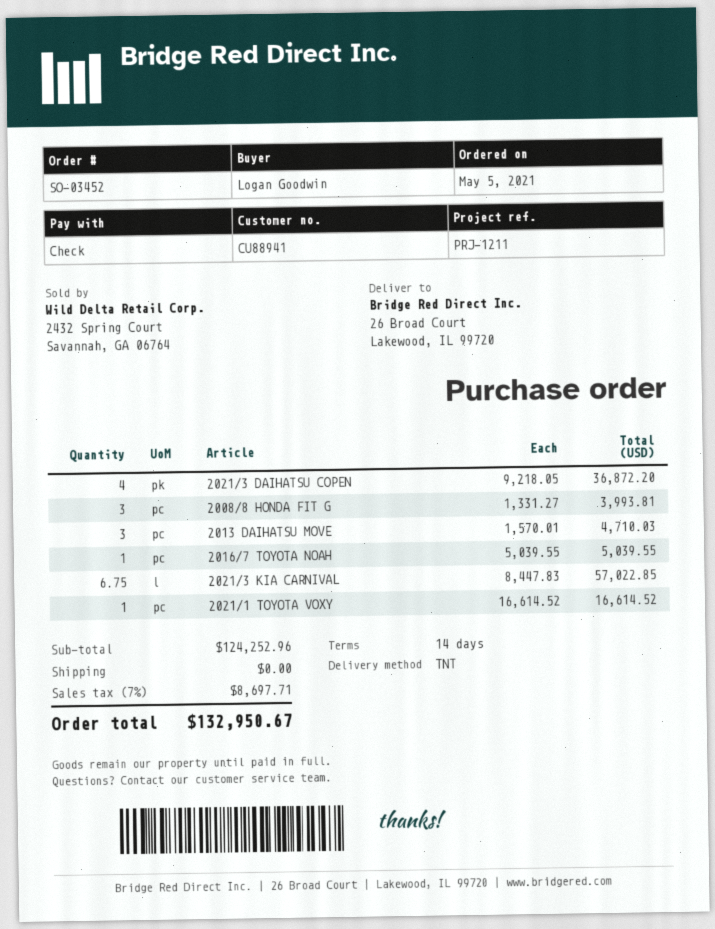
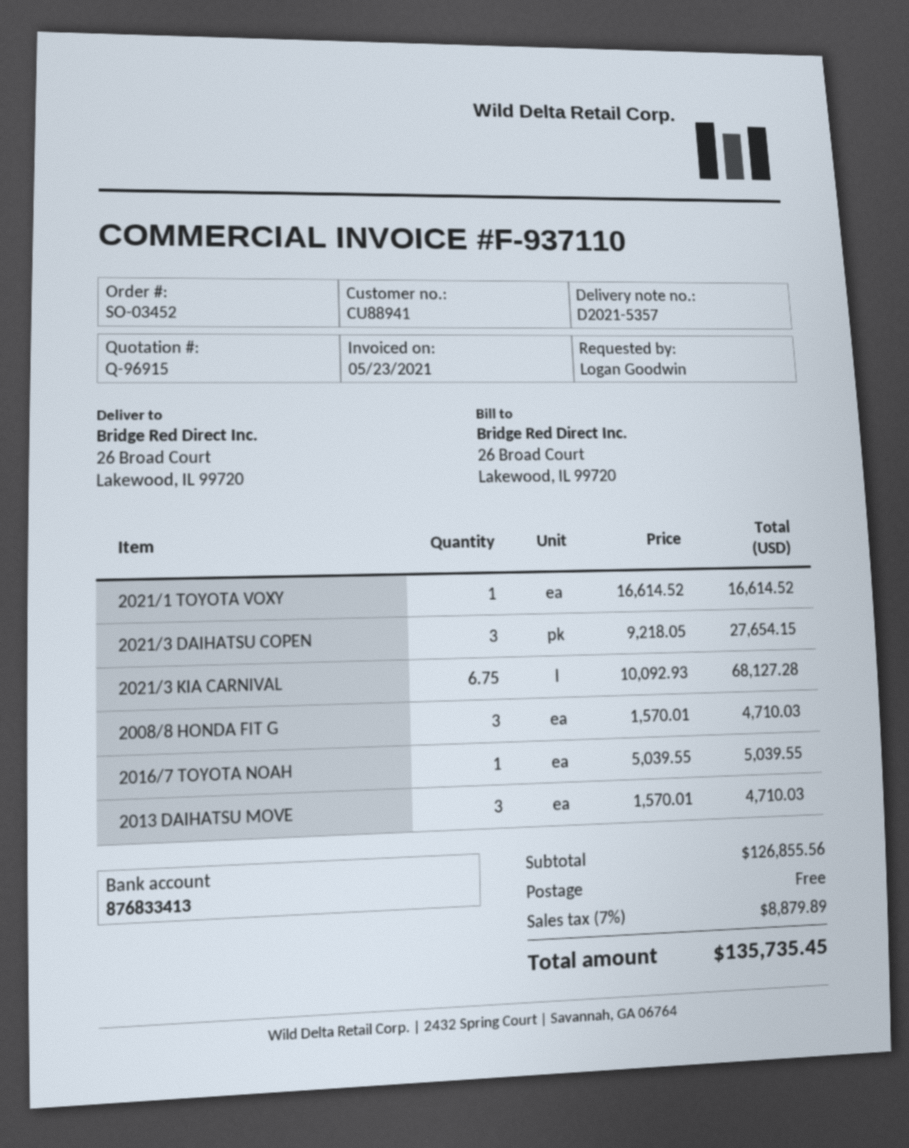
2021/3 DAIHATSU COPEN: 4 x 9218.05 = 36872.20 -> 3 x 9218.05 = 27654.15
2008/8 HONDA FIT G: 3 x 1331.27 = 3993.81 -> 3 x 1570.01 = 4710.03
2021/3 KIA CARNIVAL: 6.75 x 8447.83 = 57022.85 -> 6.75 x 10092.93 = 68127.28
subtotal: 124252.96 -> 126855.56
tax: 7% = 8697.71 -> 7% = 8879.89
total: 132950.67 -> 135735.45

